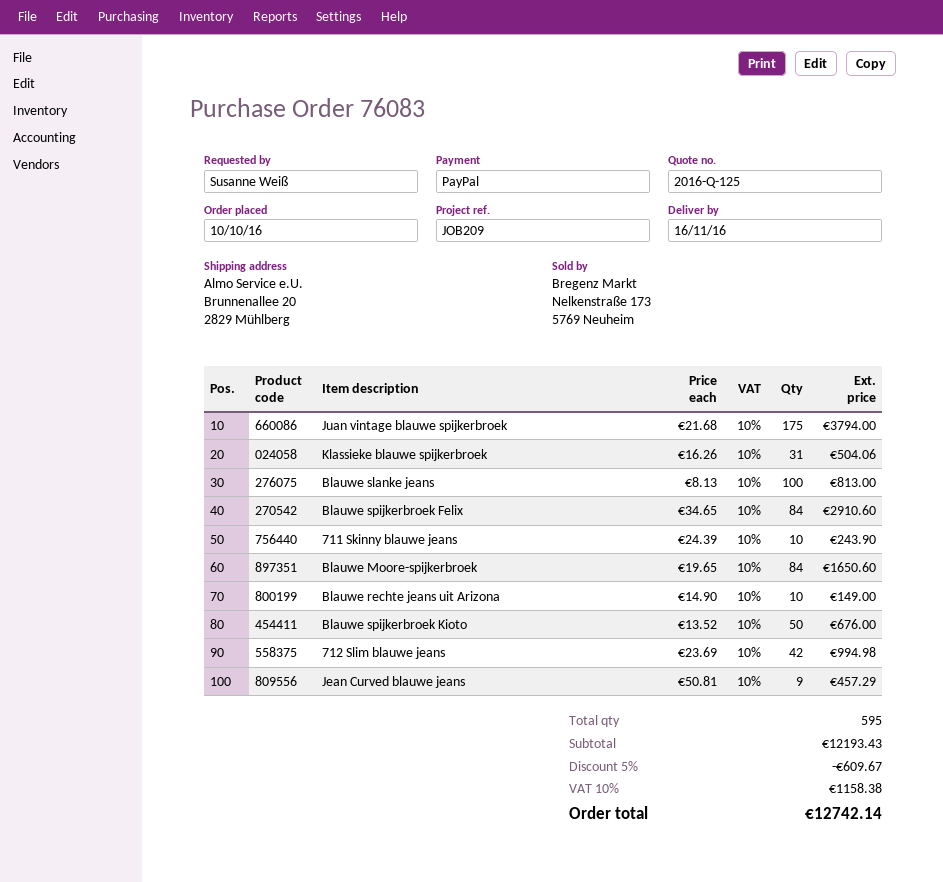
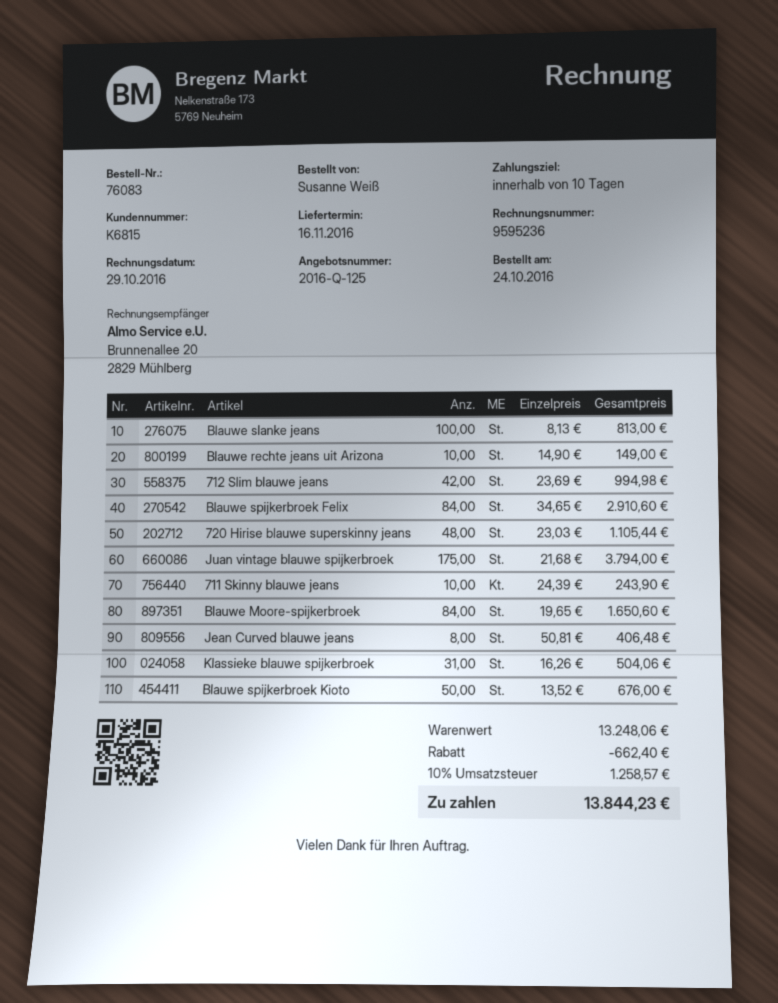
order date: 2016-10-10 -> 2016-10-24
Jean Curved blauwe jeans: 9 x 50.81 = 457.29 -> 8 x 50.81 = 406.48
720 Hirise blauwe superskinny jeans: none -> 48 x 23.03 = 1105.44
subtotal: 12193.43 -> 13248.06
discount: 609.67 -> 662.40
tax: 10% = 1158.38 -> 10% = 1258.57
total: 12742.14 -> 13844.23

